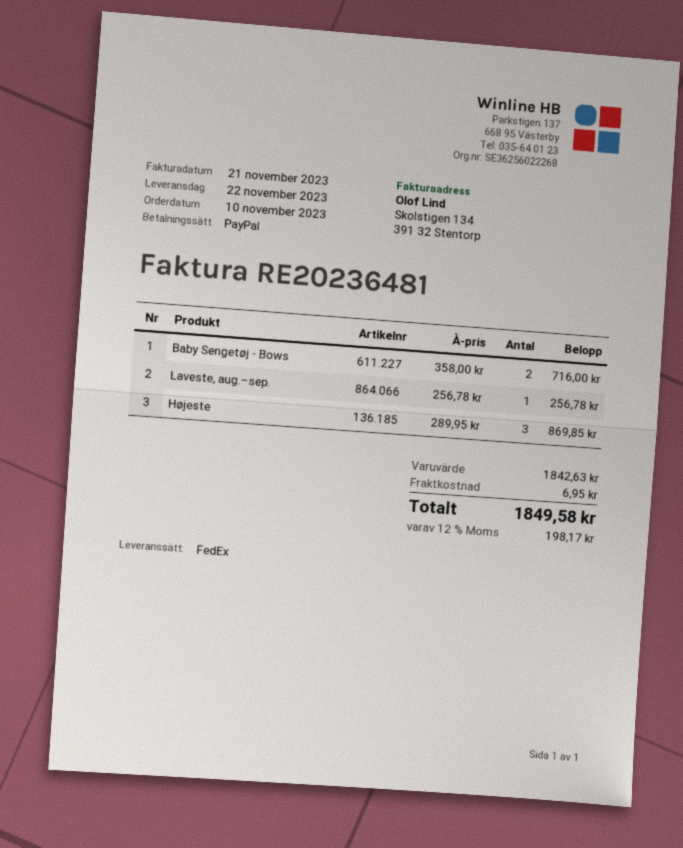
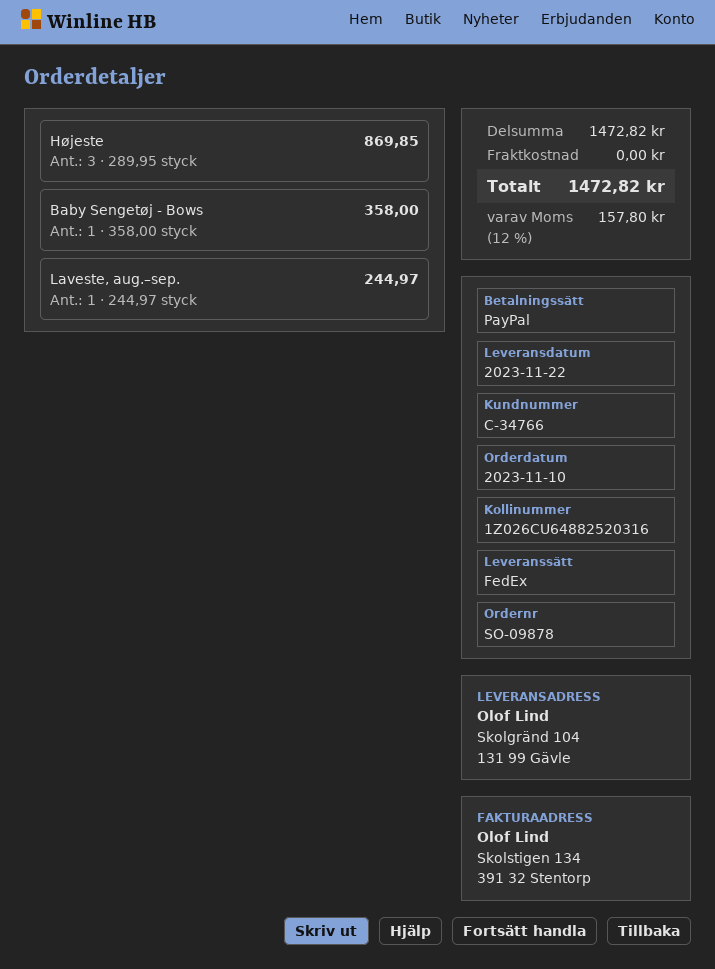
Baby Sengetøj - Bows: 2 x 358.00 = 716.00 -> 1 x 358.00 = 358.00
Laveste, aug.–sep.: 1 x 256.78 = 256.78 -> 1 x 244.97 = 244.97
subtotal: 1842.63 -> 1472.82
shipping: 6.95 -> 0.00
tax: 12% = 198.17 -> 12% = 157.80
total: 1849.58 -> 1472.82

